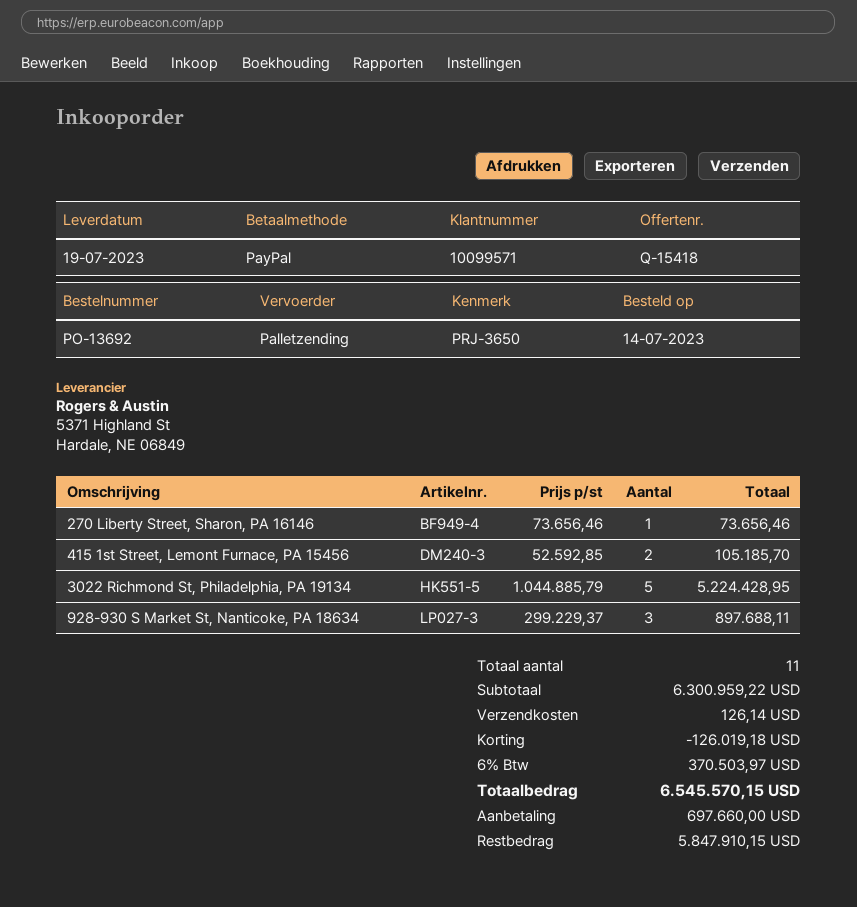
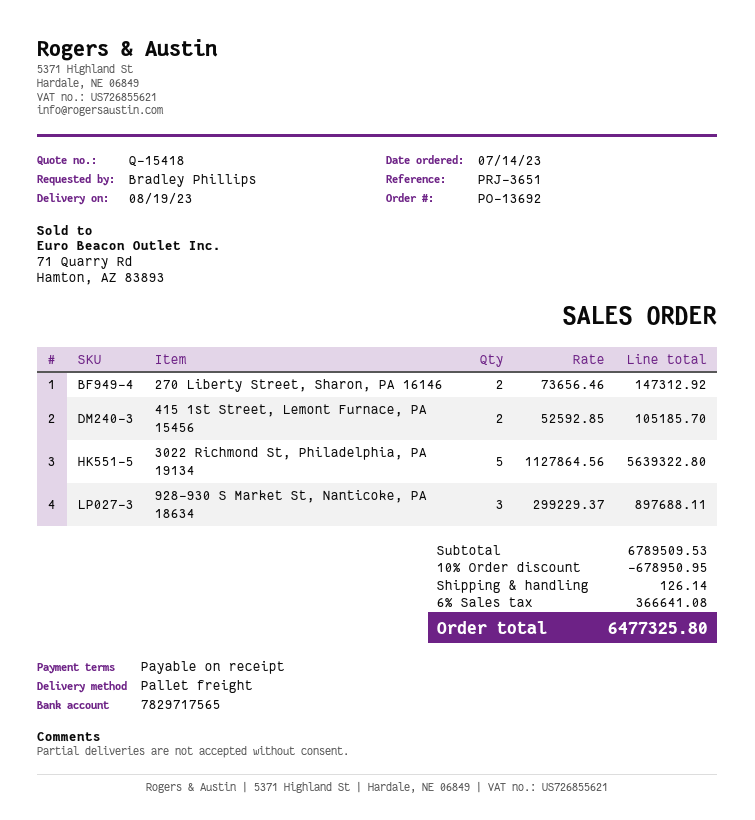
delivery date: 2023-07-19 -> 2023-08-19
reference: PRJ-3650 -> PRJ-3651
270 Liberty Street, Sharon, PA 16146: 1 x 73656.46 = 73656.46 -> 2 x 73656.46 = 147312.92
3022 Richmond St, Philadelphia, PA 19134: 5 x 1044885.79 = 5224428.95 -> 5 x 1127864.56 = 5639322.80
subtotal: 6300959.22 -> 6789509.53
discount: 126019.18 -> 678950.95
tax: 6% = 370503.97 -> 6% = 366641.08
total: 6545570.15 -> 6477325.80

